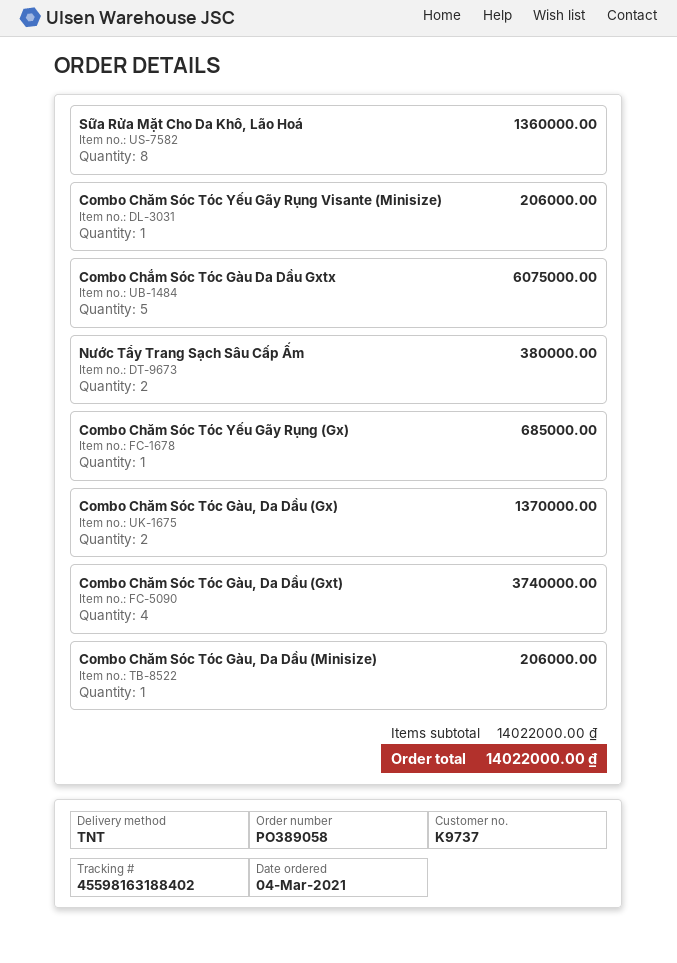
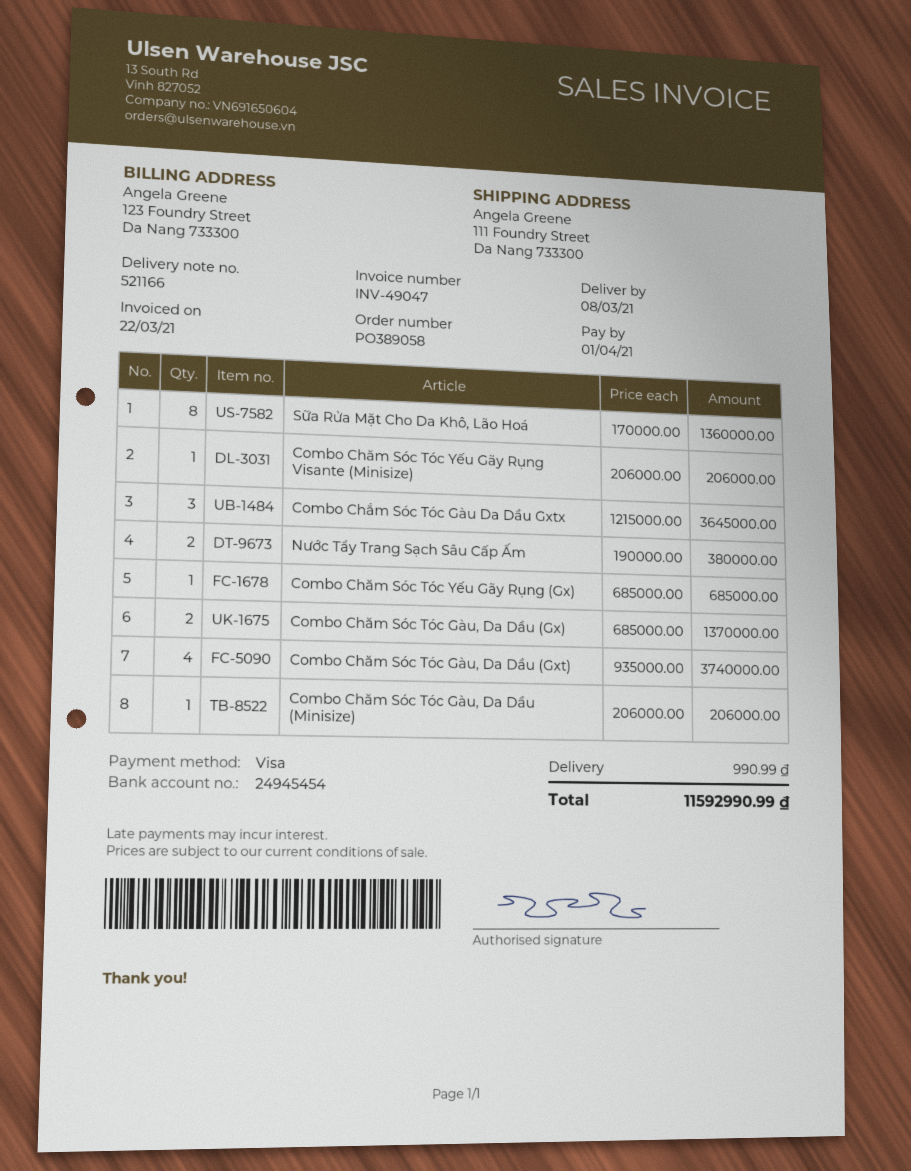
Combo Chắm Sóc Tóc Gàu Da Dầu Gxtx: 5 for 6075000.00 -> 3 for 3645000.00
shipping: none -> 990.99
total: 14022000.00 -> 11592990.99

